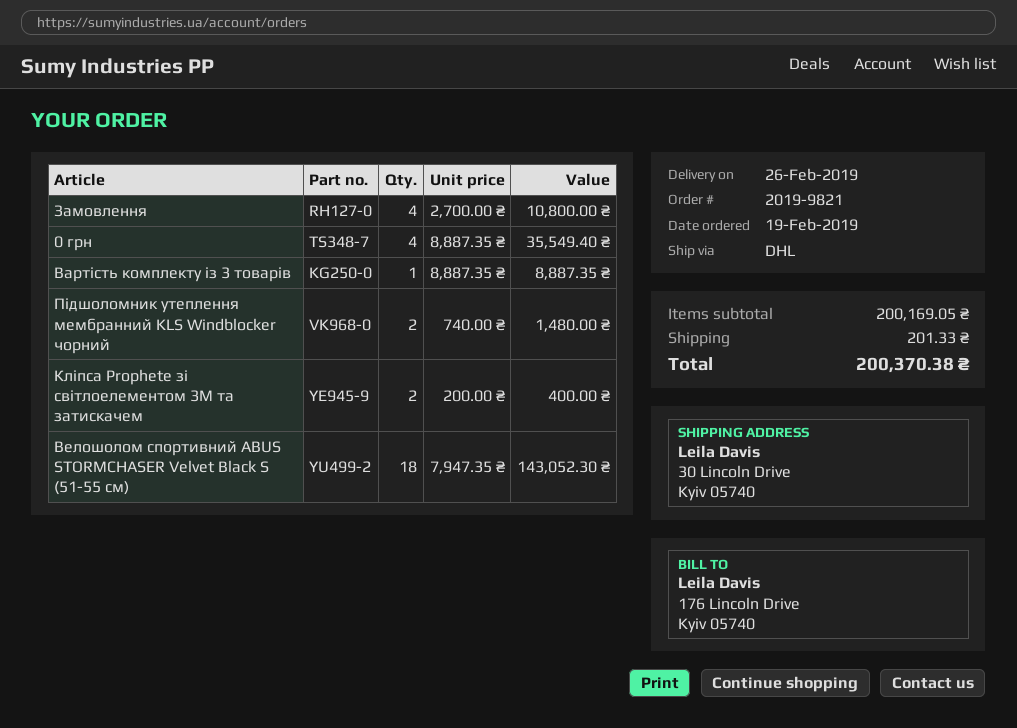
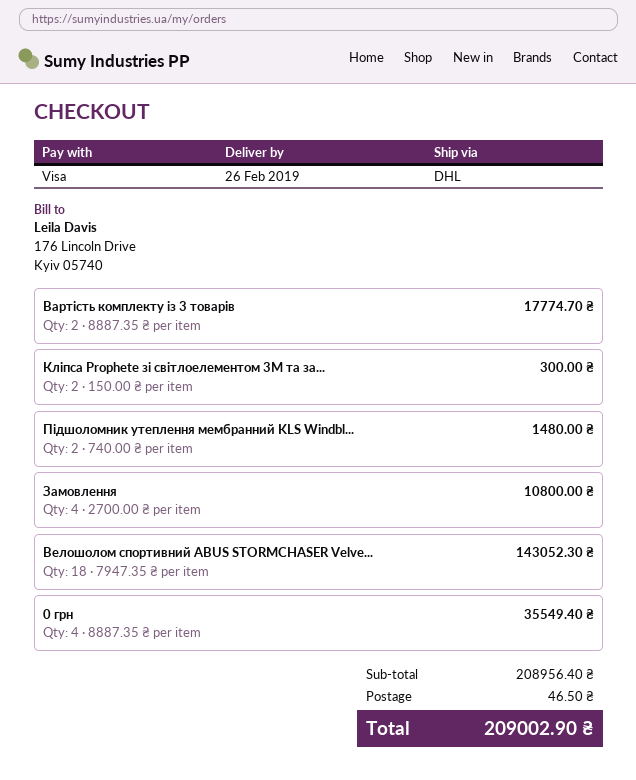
Вартість комплекту із 3 товарів: 1 x 8887.35 = 8887.35 -> 2 x 8887.35 = 17774.70
Кліпса Prophete зі світлоелементом 3М та затискачем: 2 x 200.00 = 400.00 -> 2 x 150.00 = 300.00
subtotal: 200169.05 -> 208956.40
shipping: 201.33 -> 46.50
total: 200370.38 -> 209002.90

